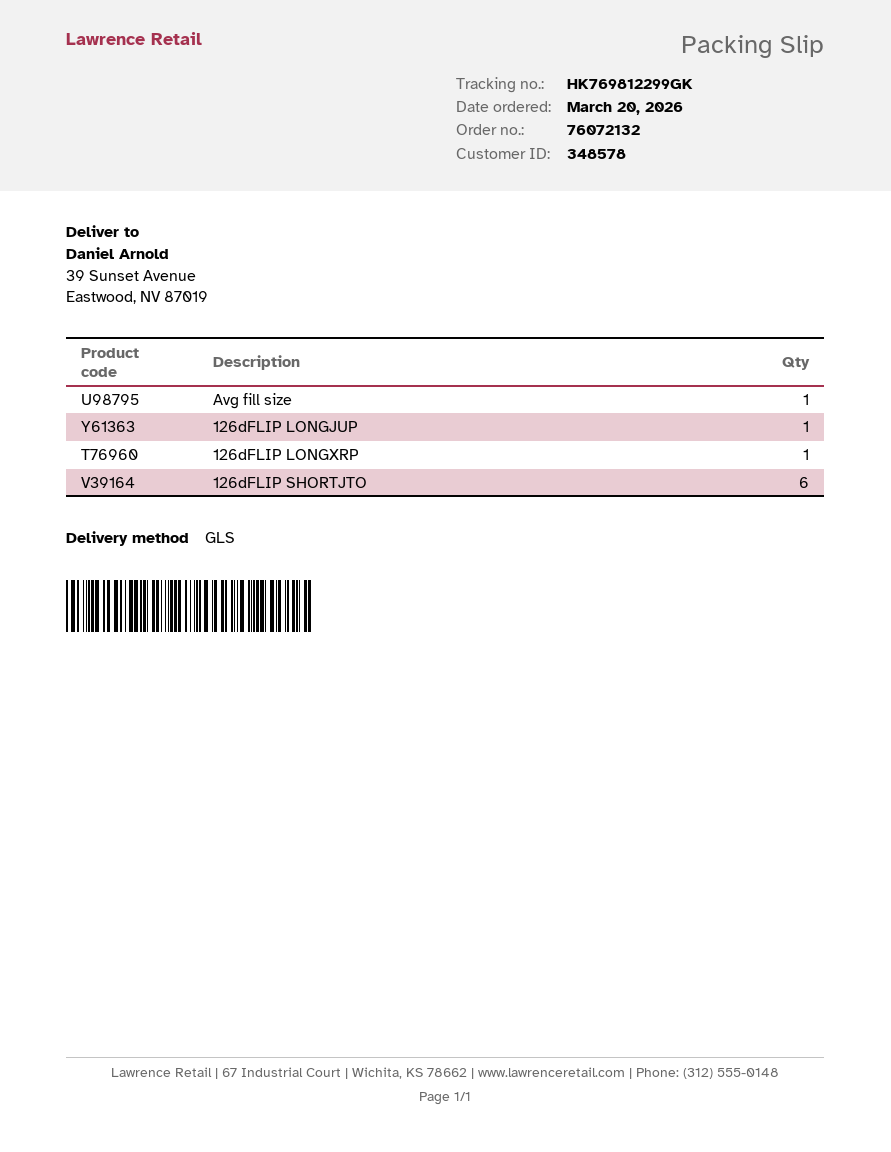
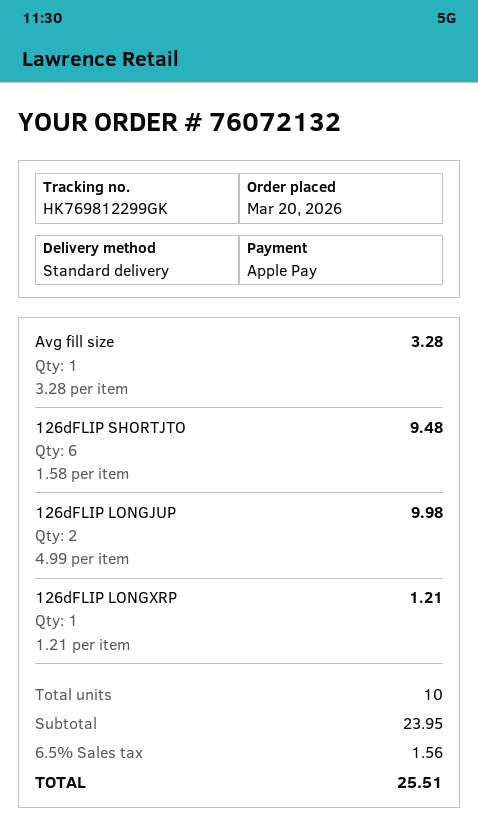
shipping method: GLS -> standard
126dFLIP LONGJUP: 1 -> 2

